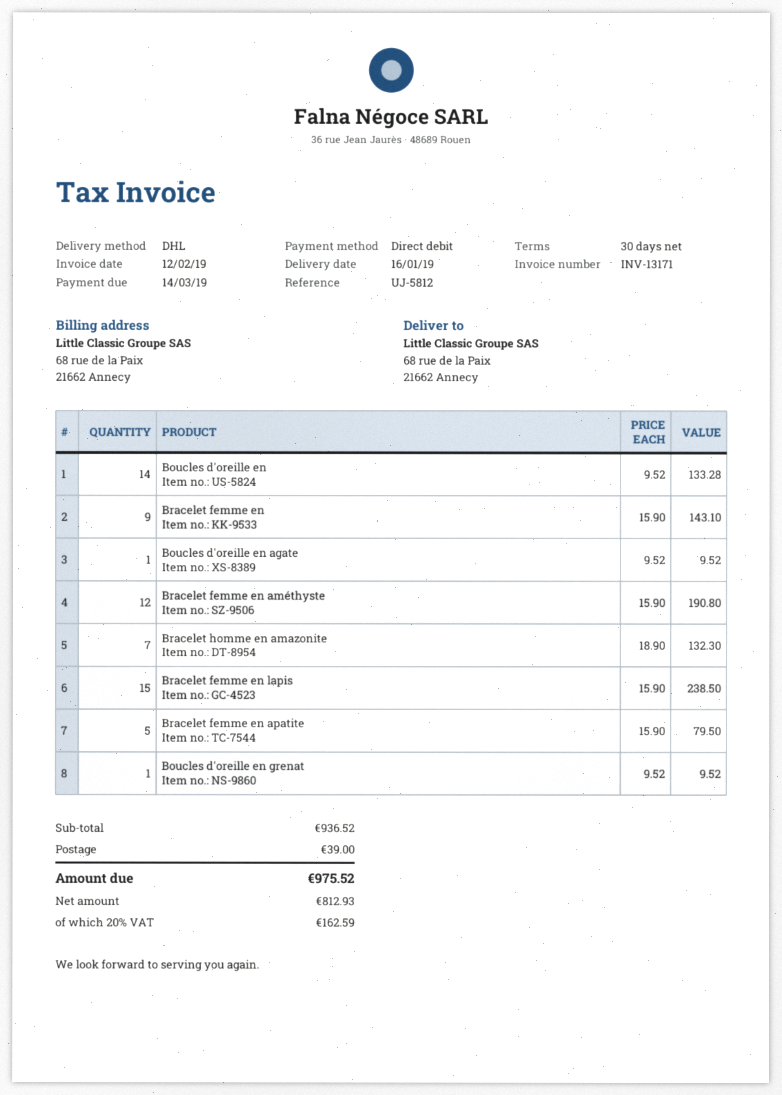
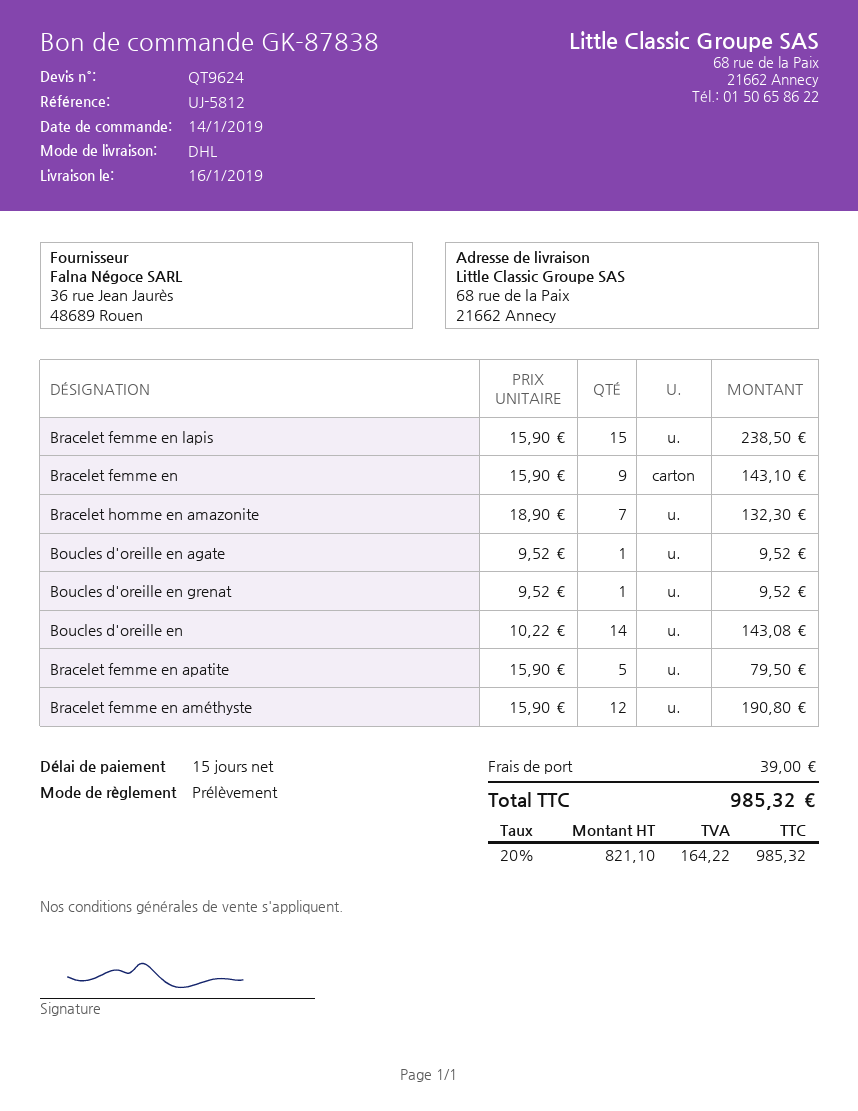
payment terms: 30 days -> 15 days
Boucles d'oreille en: 14 x 9.52 = 133.28 -> 14 x 10.22 = 143.08
net: 812.93 -> 821.10
tax: 20% = 162.59 -> 20% = 164.22
total: 975.52 -> 985.32

